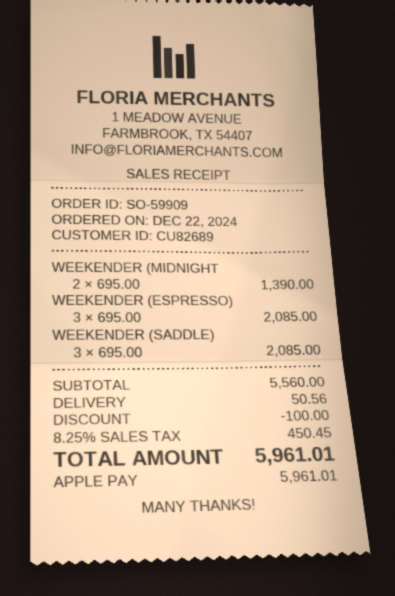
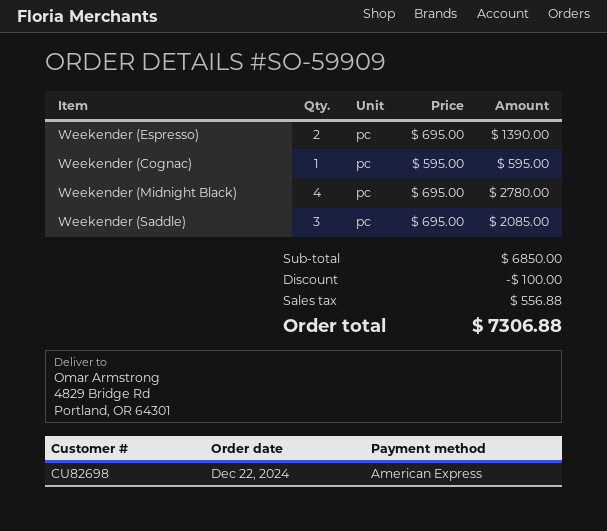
customer number: CU82689 -> CU82698
payment method: Apple Pay -> American Express
WEEKENDER (MIDNIGHT: 2 x 695.00 = 1390.00 -> 4 x 695.00 = 2780.00
WEEKENDER (ESPRESSO): 3 x 695.00 = 2085.00 -> 2 x 695.00 = 1390.00
Weekender (Cognac): none -> 1 x 595.00 = 595.00
subtotal: 5560.00 -> 6850.00
shipping: 50.56 -> none
tax: 450.45 -> 556.88
total: 5961.01 -> 7306.88

